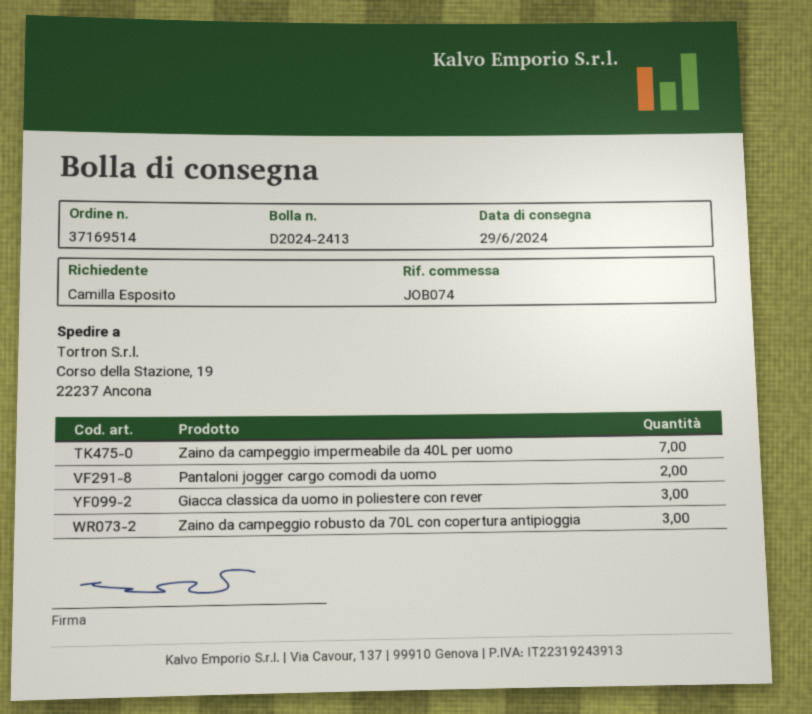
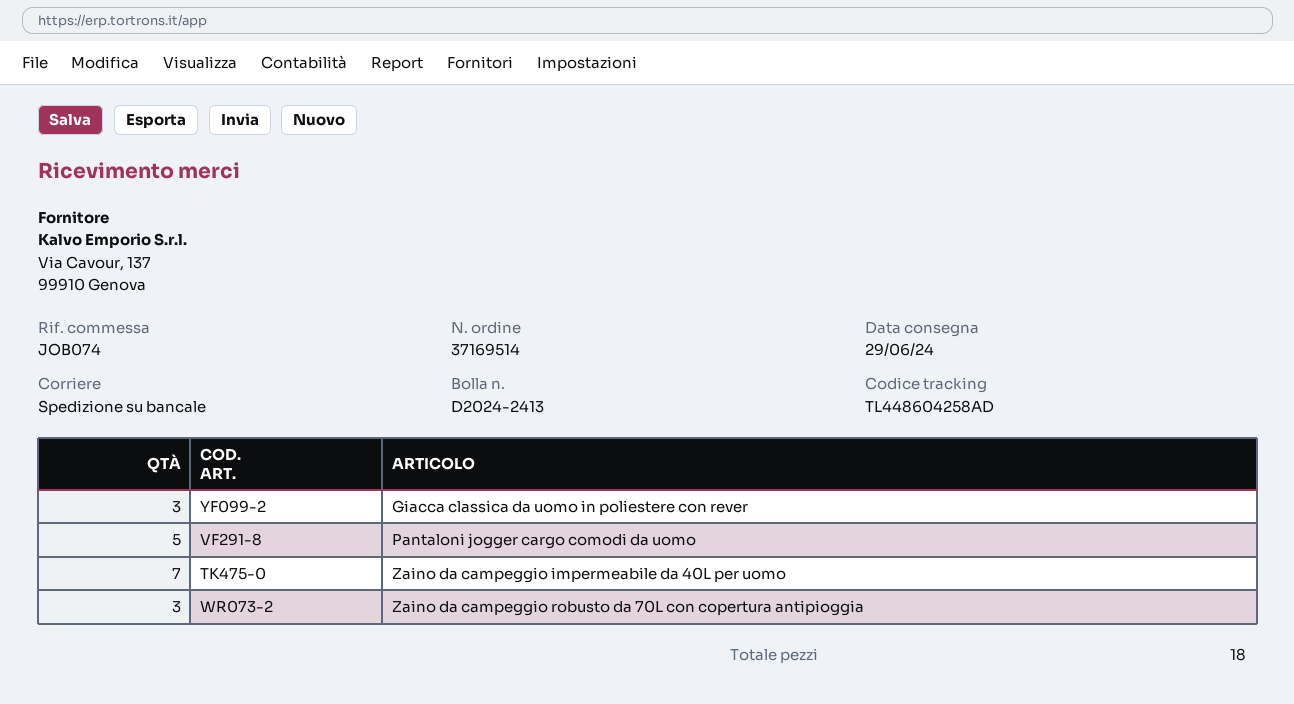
Pantaloni jogger cargo comodi da uomo: 2 -> 5

